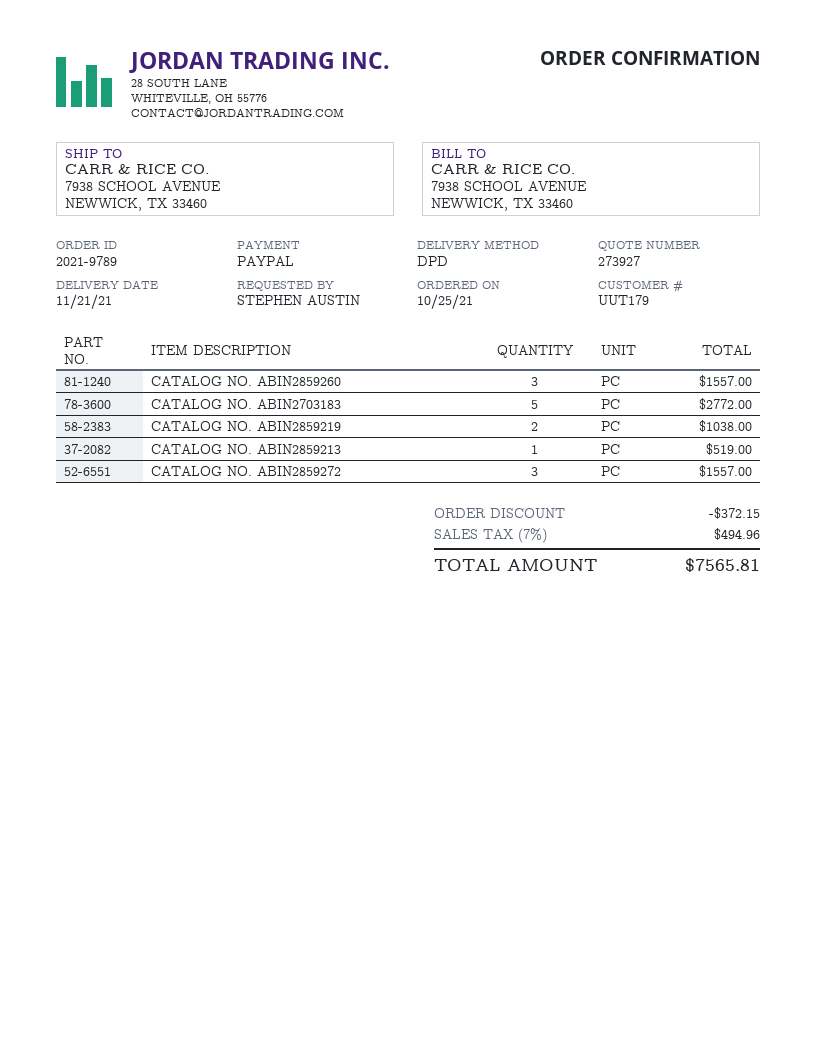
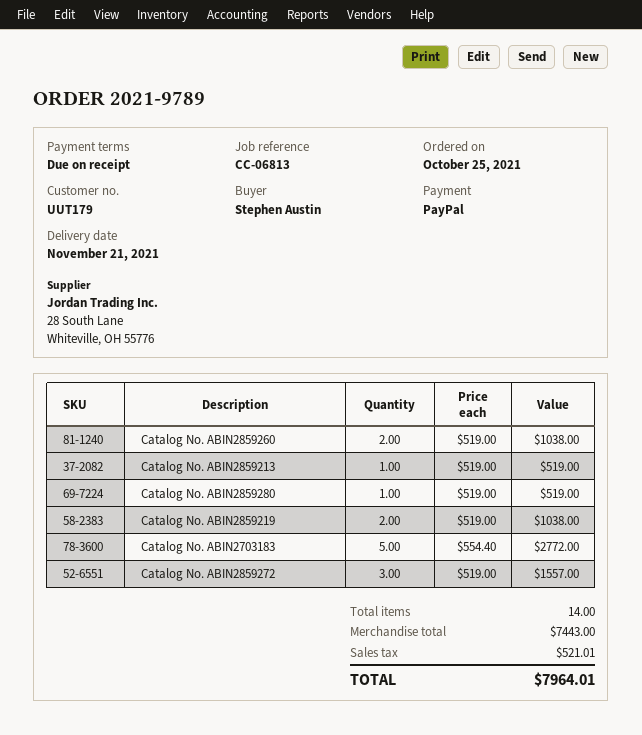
CATALOG NO. ABIN2859260: 3 for 1557.00 -> 2 for 1038.00
Catalog No. ABIN2859280: none -> 1 for 519.00
discount: 372.15 -> none
tax: 494.96 -> 521.01
total: 7565.81 -> 7964.01

